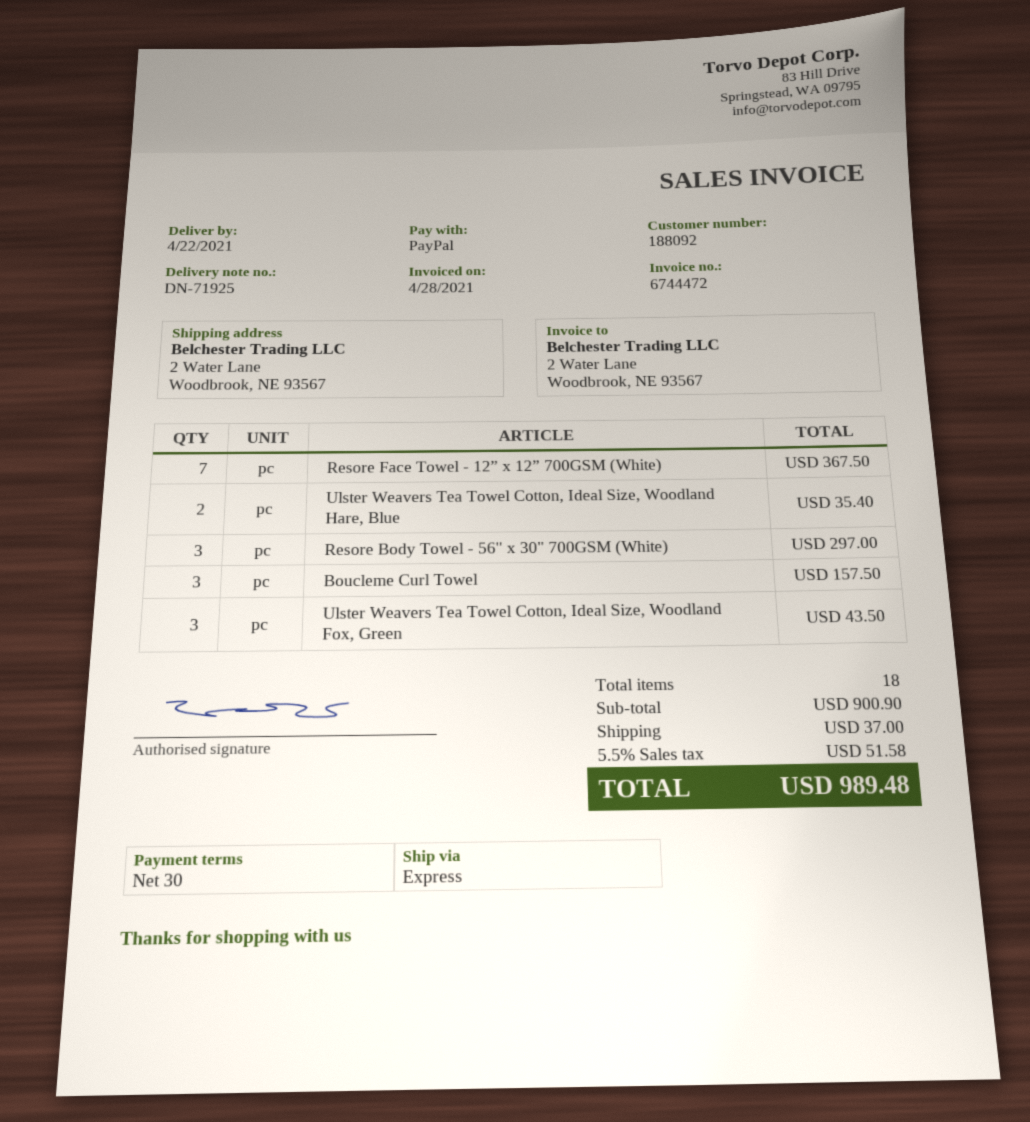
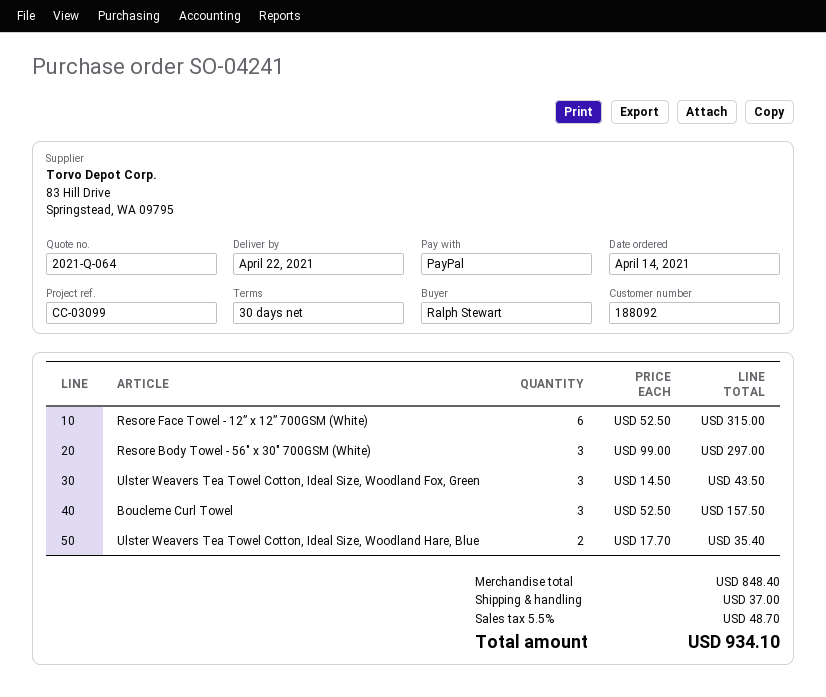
Resore Face Towel - 12” x 12” 700GSM (White): 7 for 367.50 -> 6 for 315.00
subtotal: 900.90 -> 848.40
tax: 5.5% = 51.58 -> 5.5% = 48.70
total: 989.48 -> 934.10

